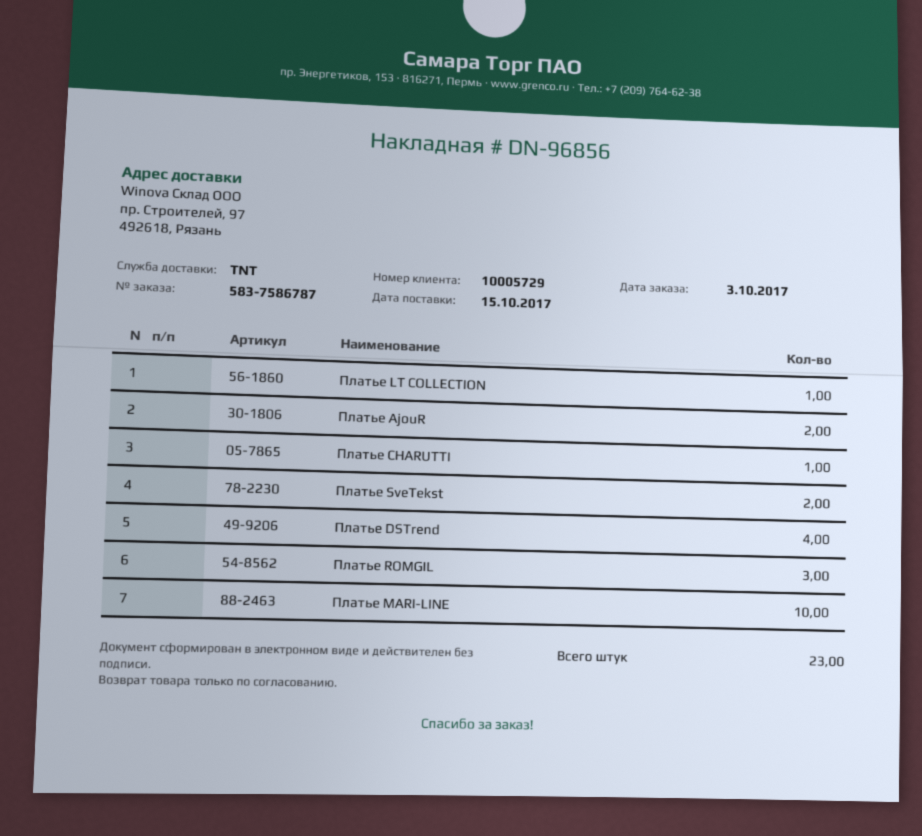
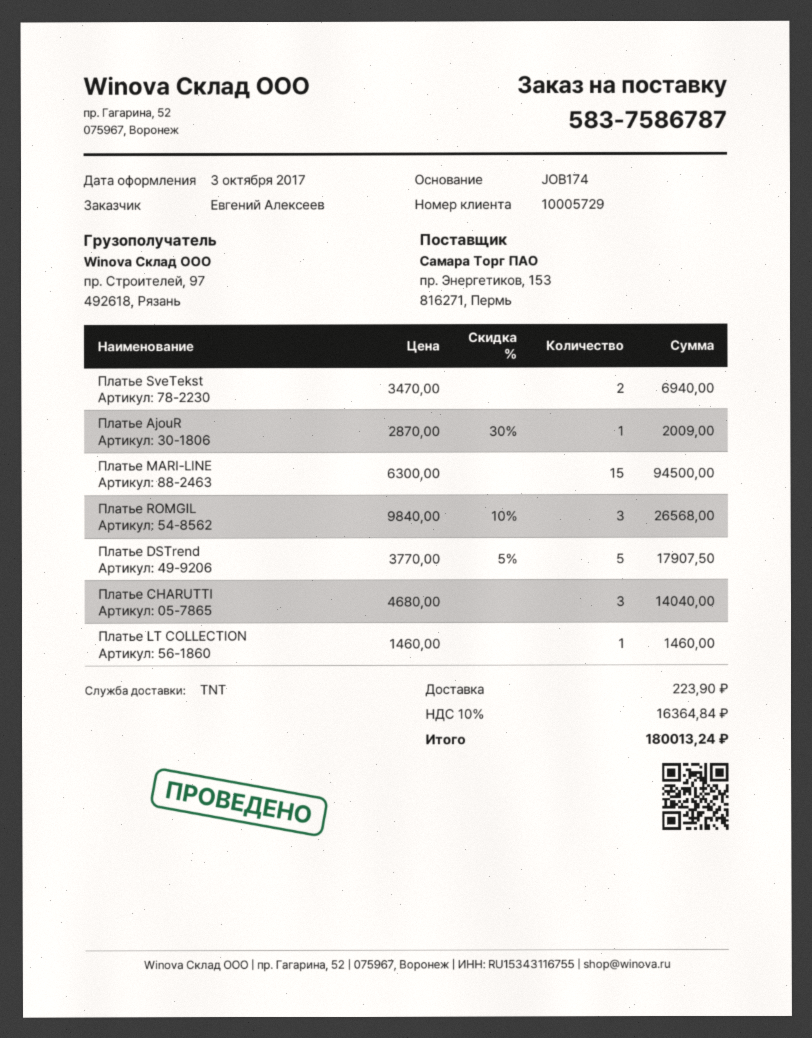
Платье AjouR: 2 -> 1
Платье CHARUTTI: 1 -> 3
Платье DSTrend: 4 -> 5
Платье MARI-LINE: 10 -> 15

